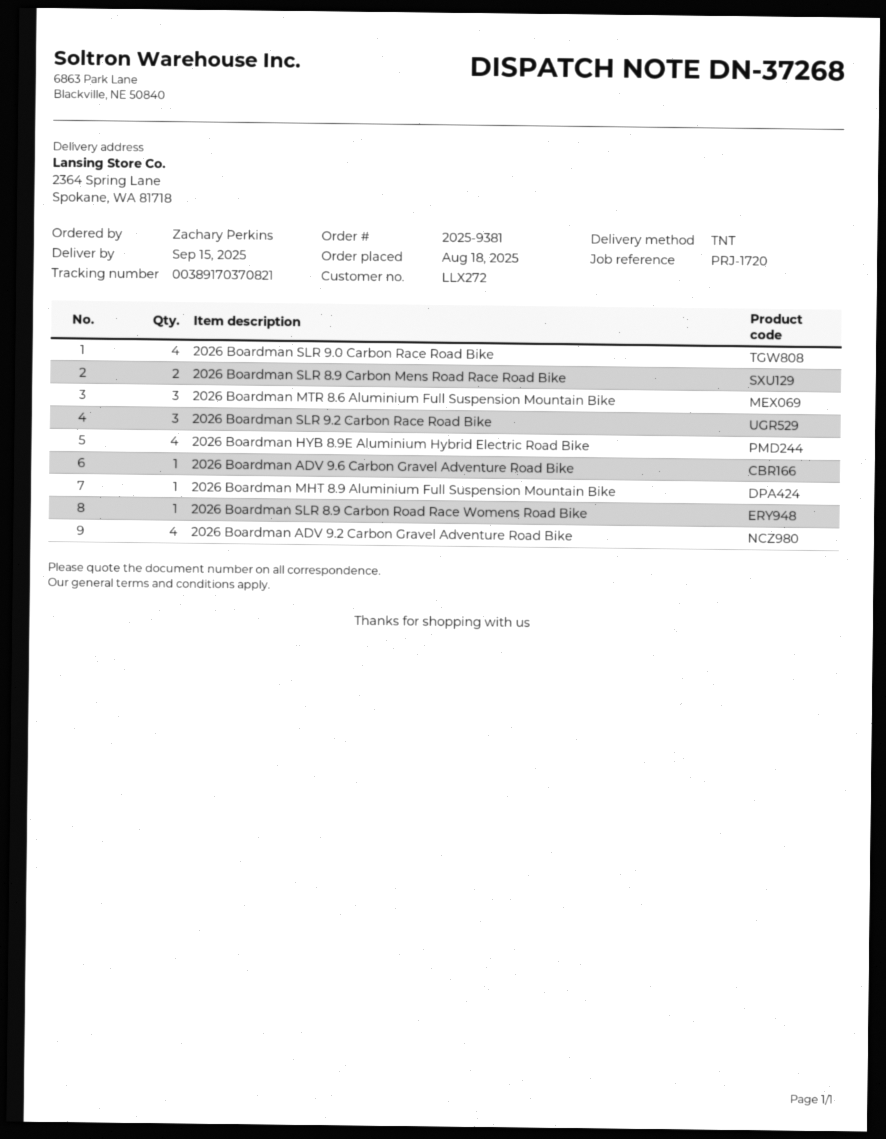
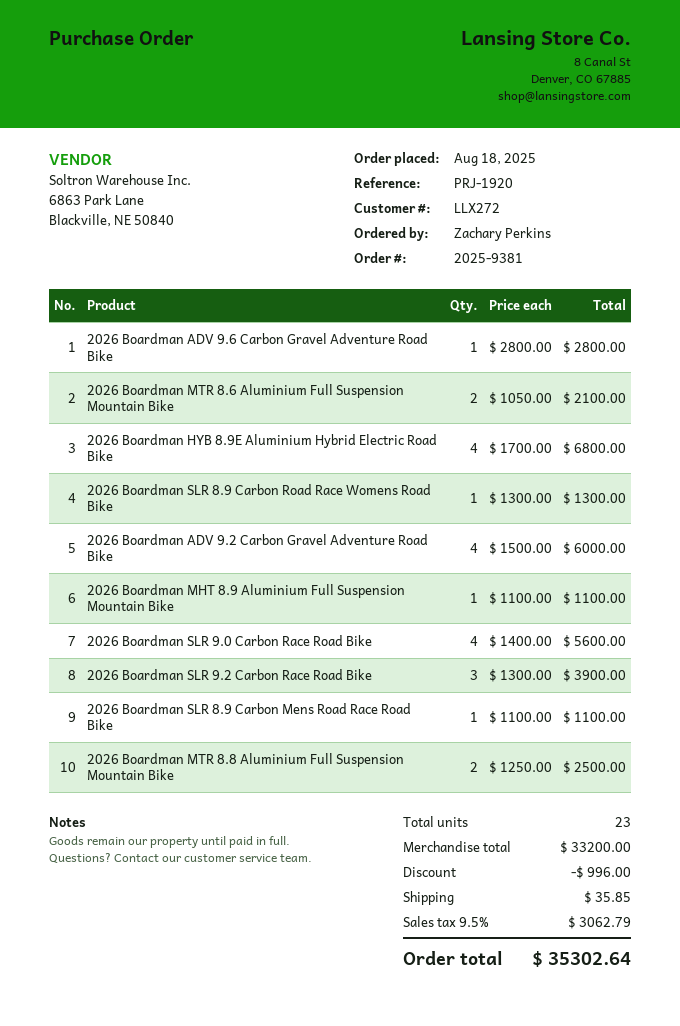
reference: PRJ-1720 -> PRJ-1920
2026 Boardman SLR 8.9 Carbon Mens Road Race Road Bike: 2 -> 1
2026 Boardman MTR 8.6 Aluminium Full Suspension Mountain Bike: 3 -> 2
2026 Boardman MTR 8.8 Aluminium Full Suspension Mountain Bike: none -> 2

